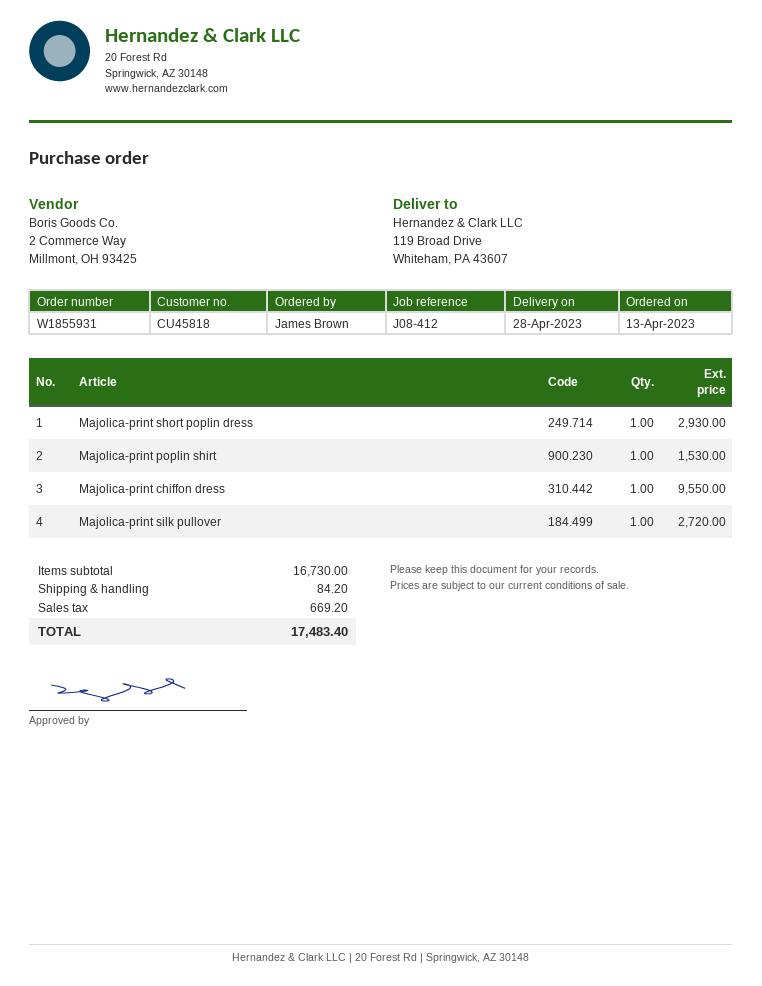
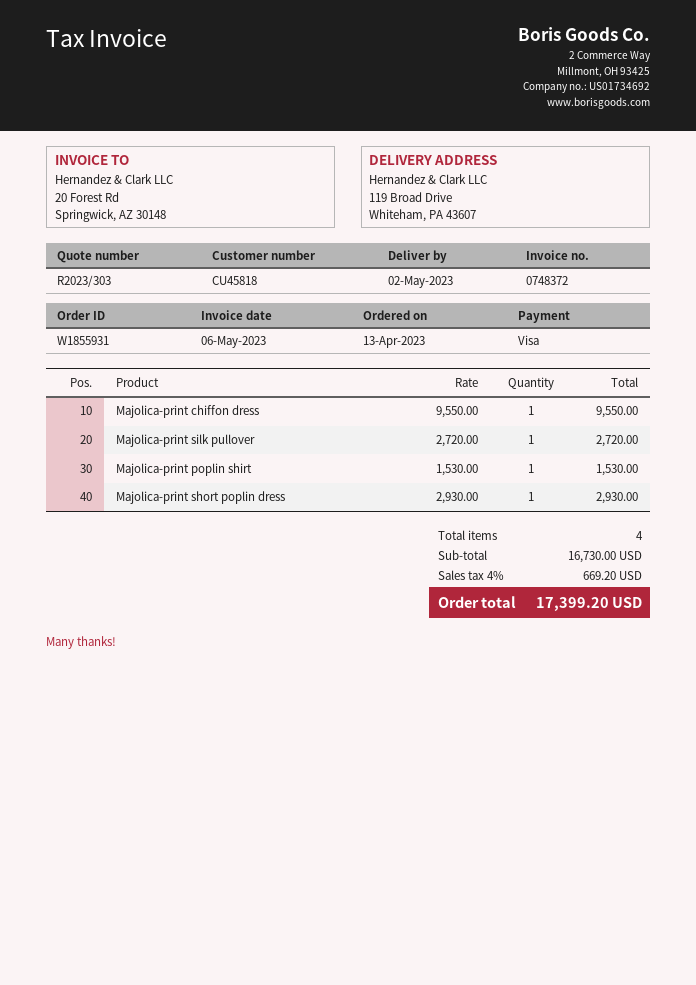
delivery date: 2023-04-28 -> 2023-05-02
shipping: 84.20 -> none
total: 17483.40 -> 17399.20

